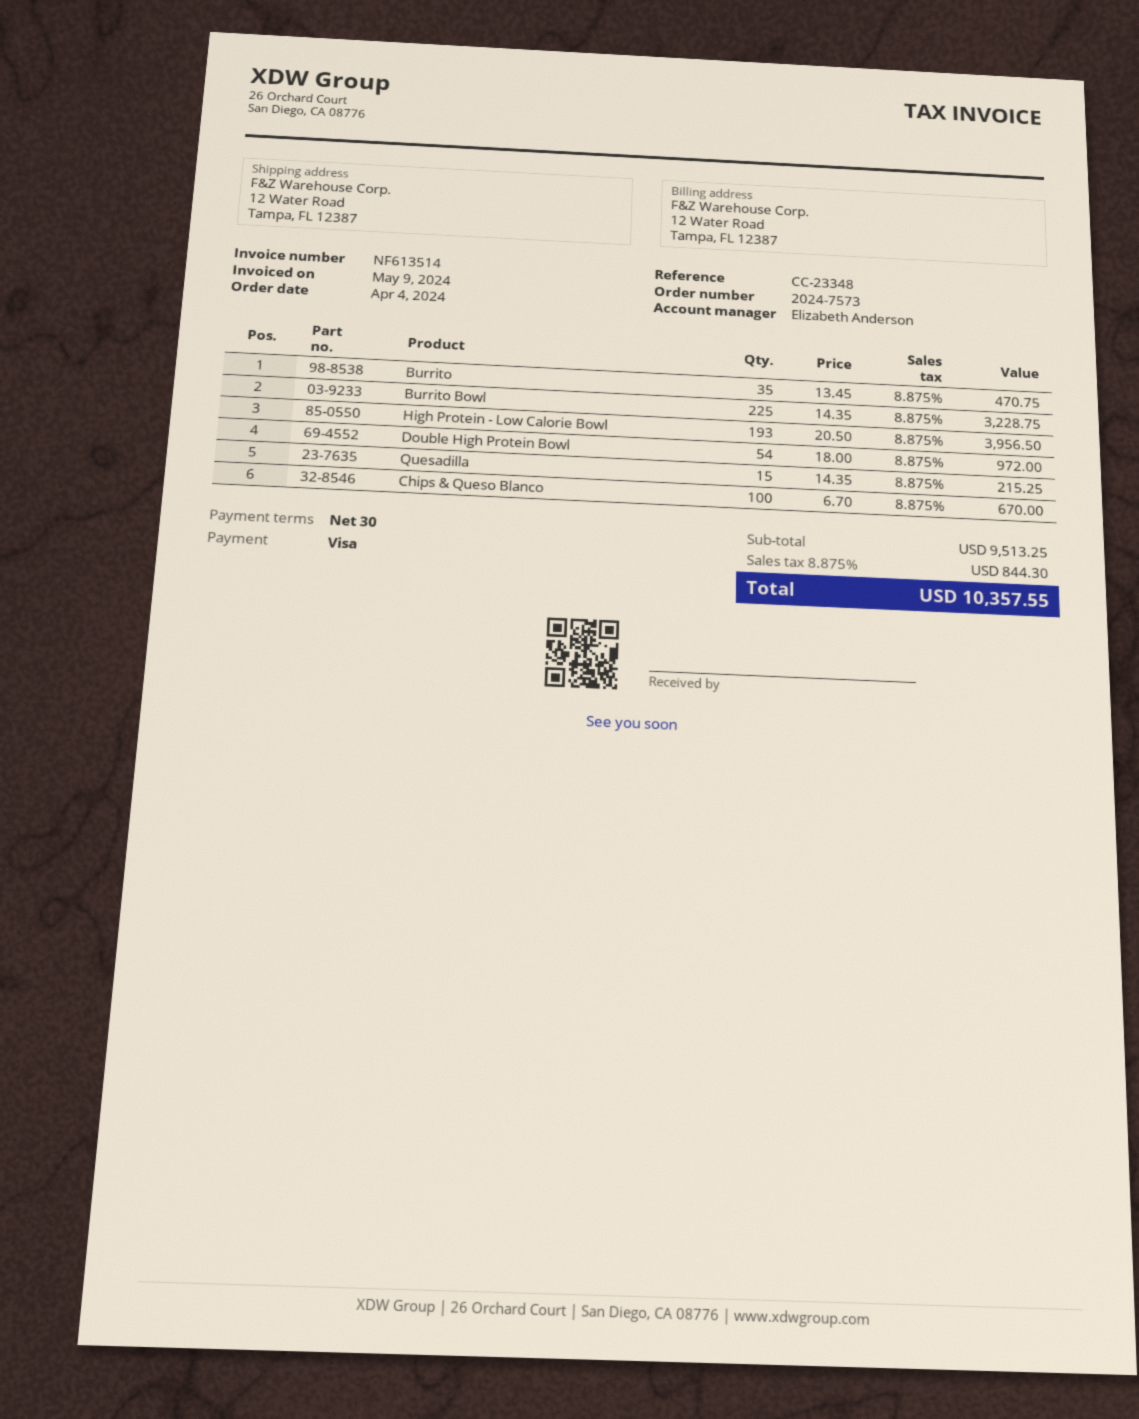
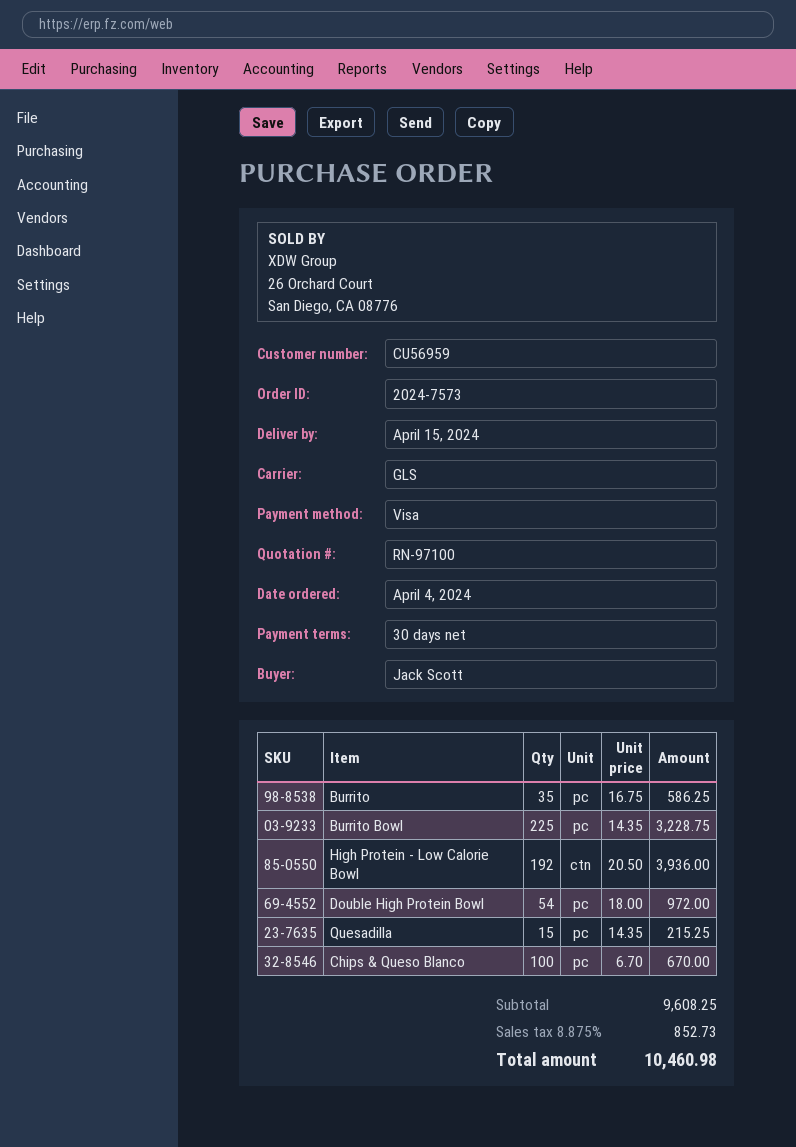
Burrito: 35 x 13.45 = 470.75 -> 35 x 16.75 = 586.25
High Protein - Low Calorie Bowl: 193 x 20.50 = 3956.50 -> 192 x 20.50 = 3936.00
subtotal: 9513.25 -> 9608.25
tax: 8.875% = 844.30 -> 8.875% = 852.73
total: 10357.55 -> 10460.98

